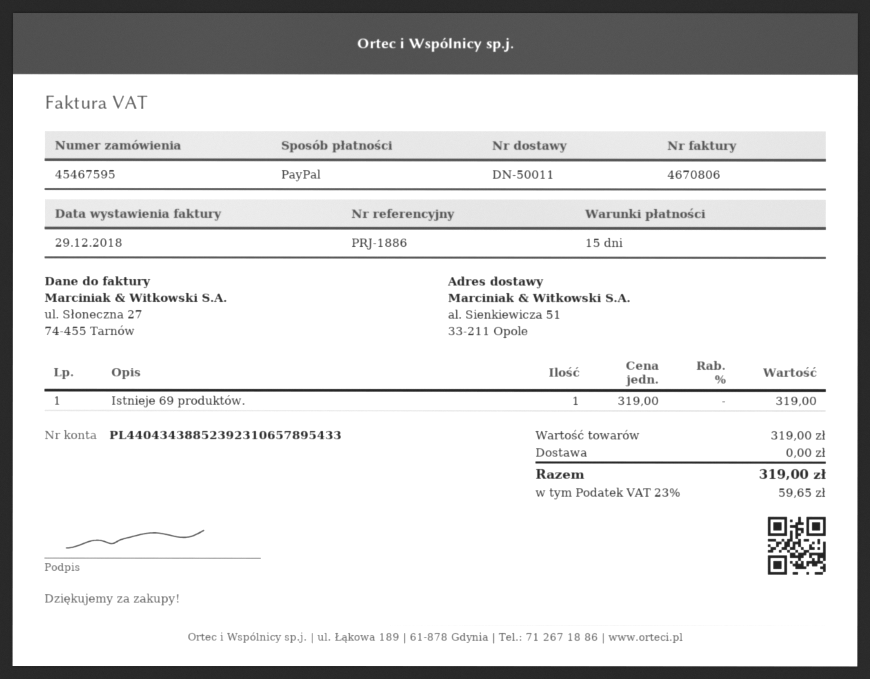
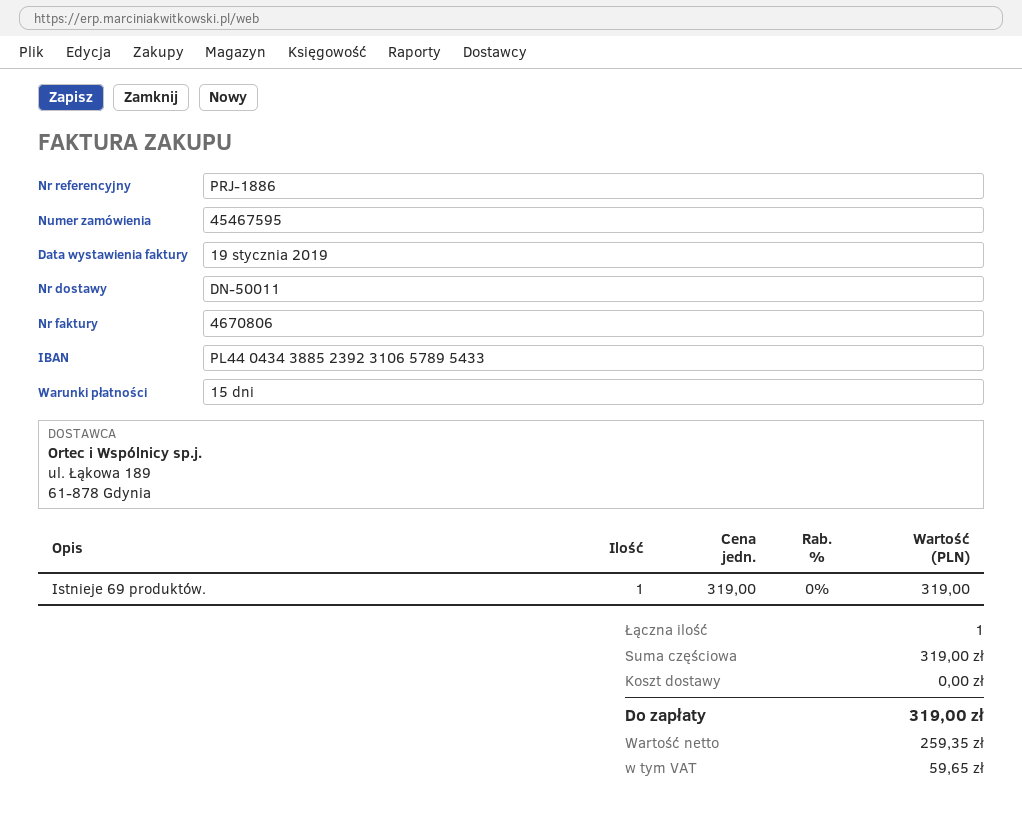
invoice date: 2018-12-29 -> 2019-01-19

